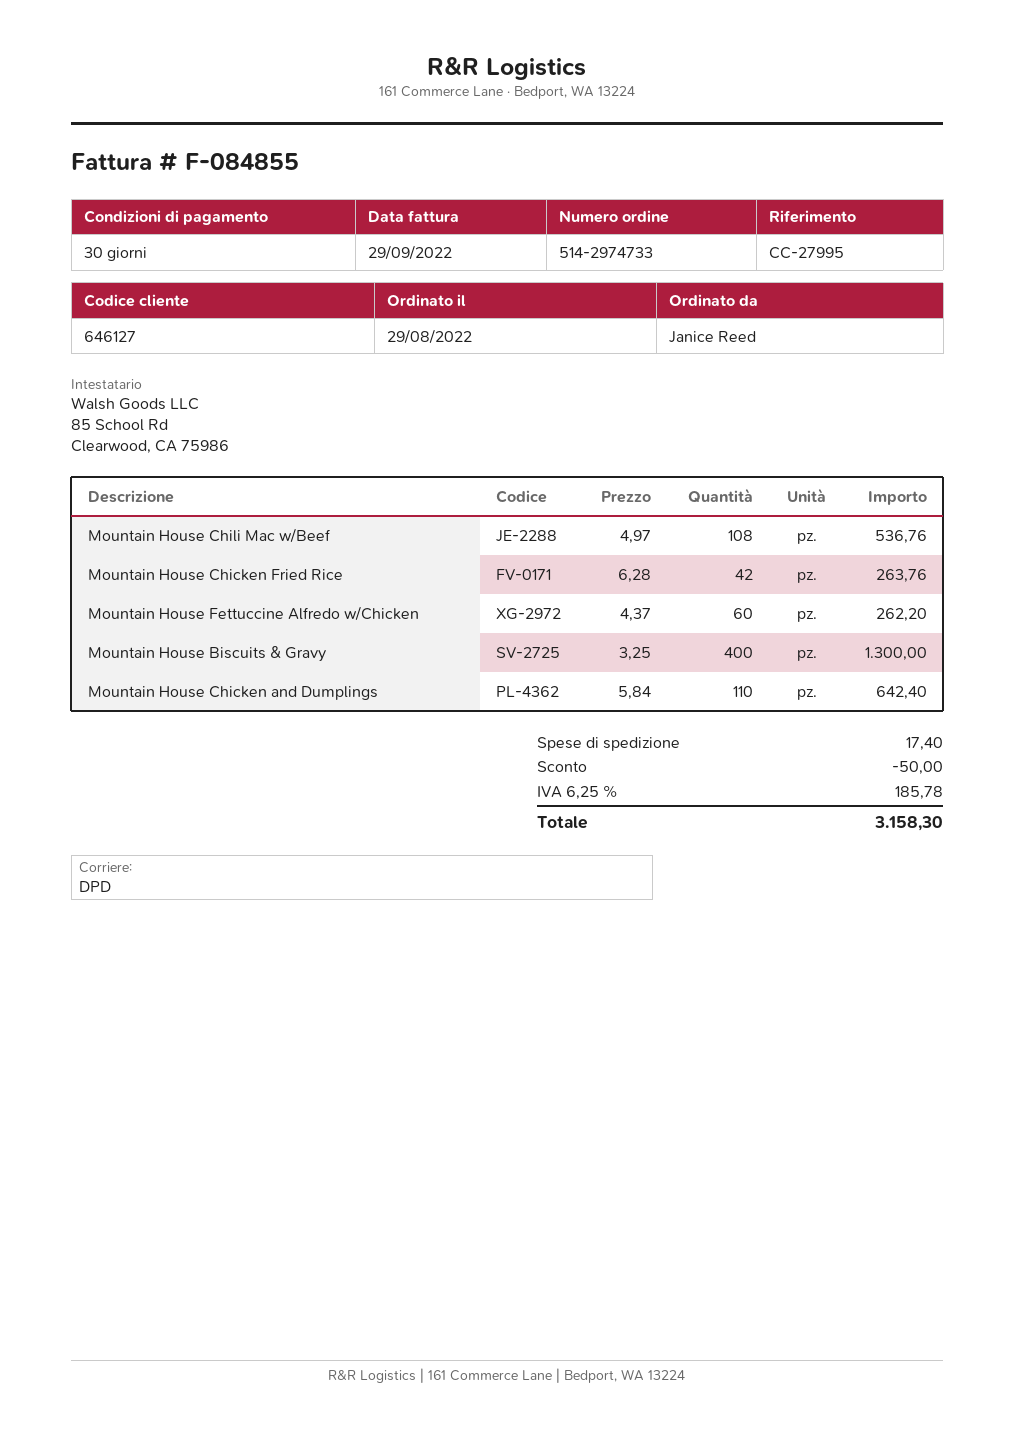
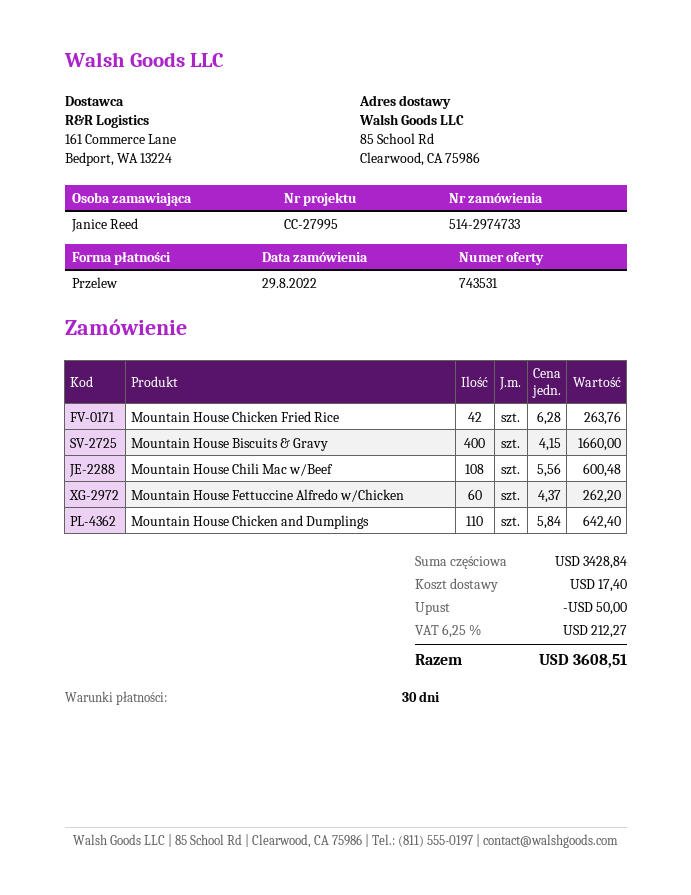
Mountain House Chili Mac w/Beef: 108 x 4.97 = 536.76 -> 108 x 5.56 = 600.48
Mountain House Biscuits & Gravy: 400 x 3.25 = 1300.00 -> 400 x 4.15 = 1660.00
tax: 6.25% = 185.78 -> 6.25% = 212.27
total: 3158.30 -> 3608.51

